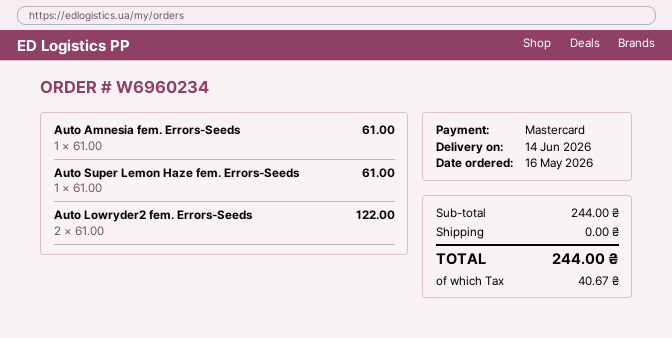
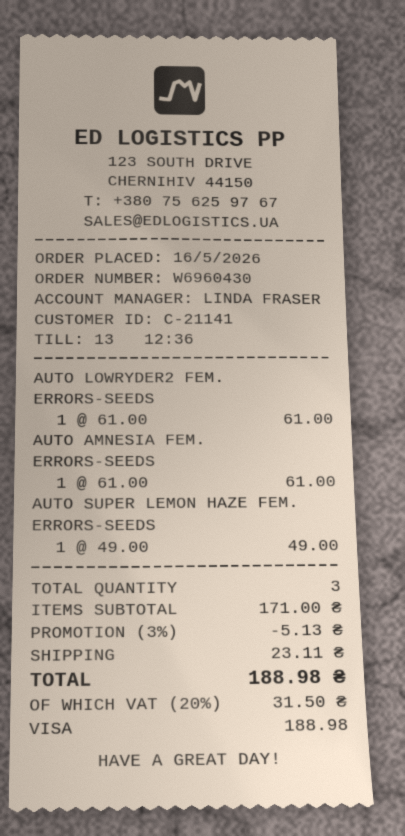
order number: W6960234 -> W6960430
payment method: Mastercard -> Visa
Auto Super Lemon Haze fem. Errors-Seeds: 1 x 61.00 = 61.00 -> 1 x 49.00 = 49.00
Auto Lowryder2 fem. Errors-Seeds: 2 x 61.00 = 122.00 -> 1 x 61.00 = 61.00
subtotal: 244.00 -> 171.00
discount: none -> 3% = 5.13
shipping: 0.00 -> 23.11
tax: 40.67 -> 31.50
total: 244.00 -> 188.98

